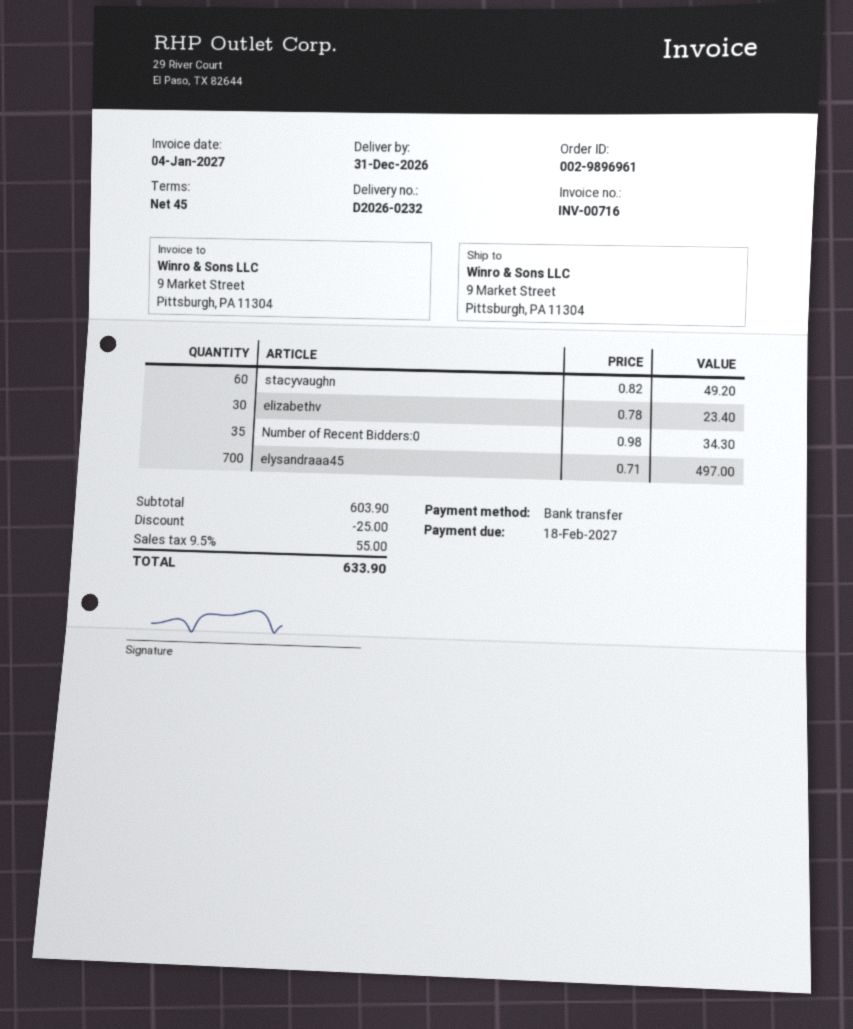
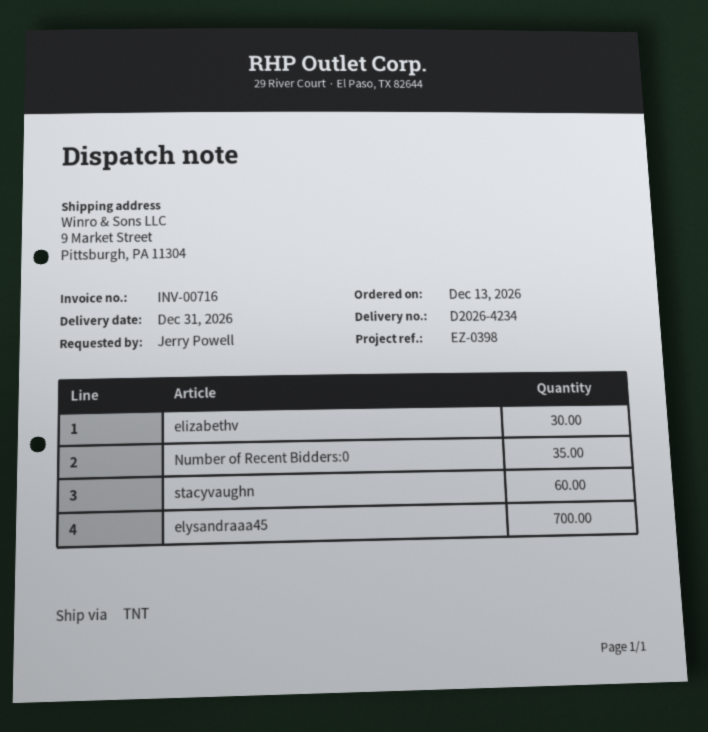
delivery note number: D2026-0232 -> D2026-4234

